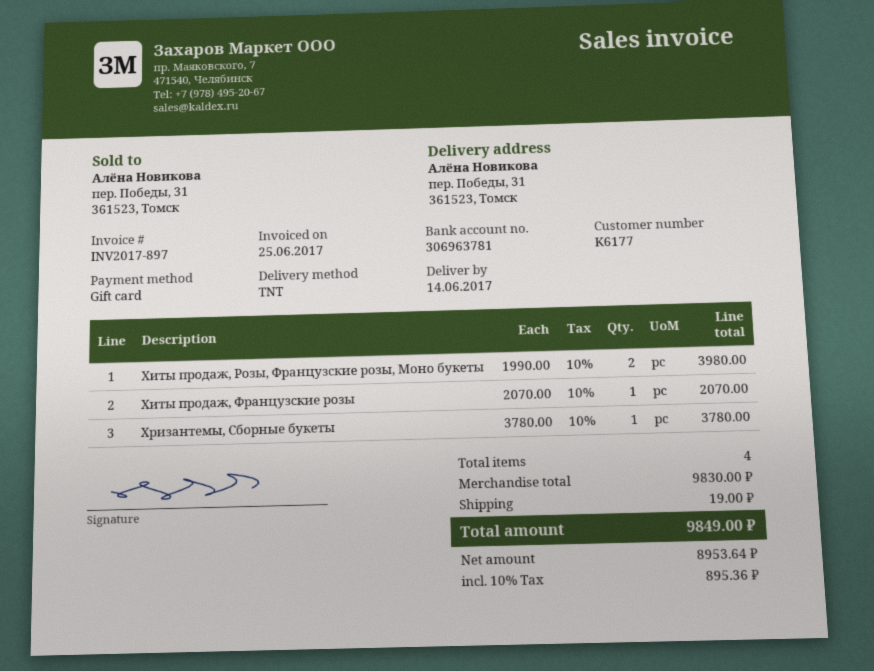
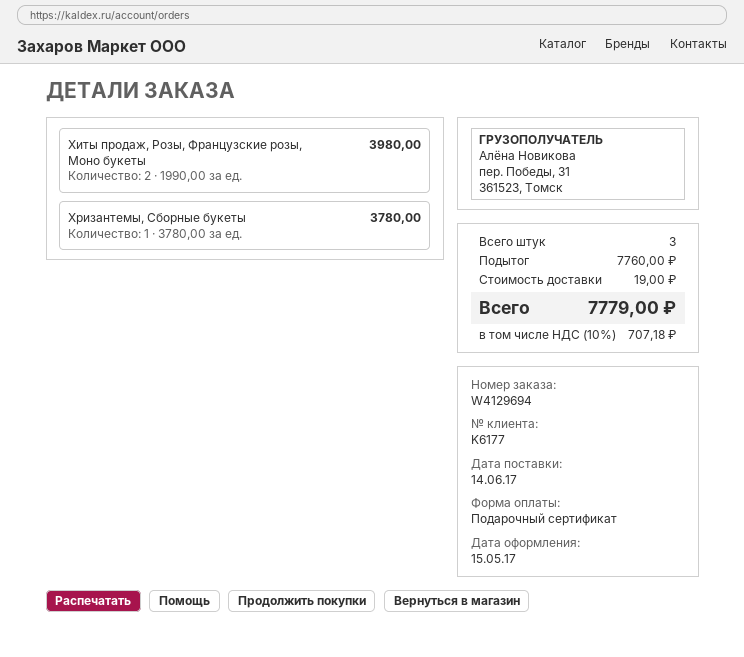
Хиты продаж, Французские розы: 1 x 2070.00 = 2070.00 -> none
total quantity: 4 -> 3
subtotal: 9830.00 -> 7760.00
tax: 10% = 895.36 -> 10% = 707.18
total: 9849.00 -> 7779.00

